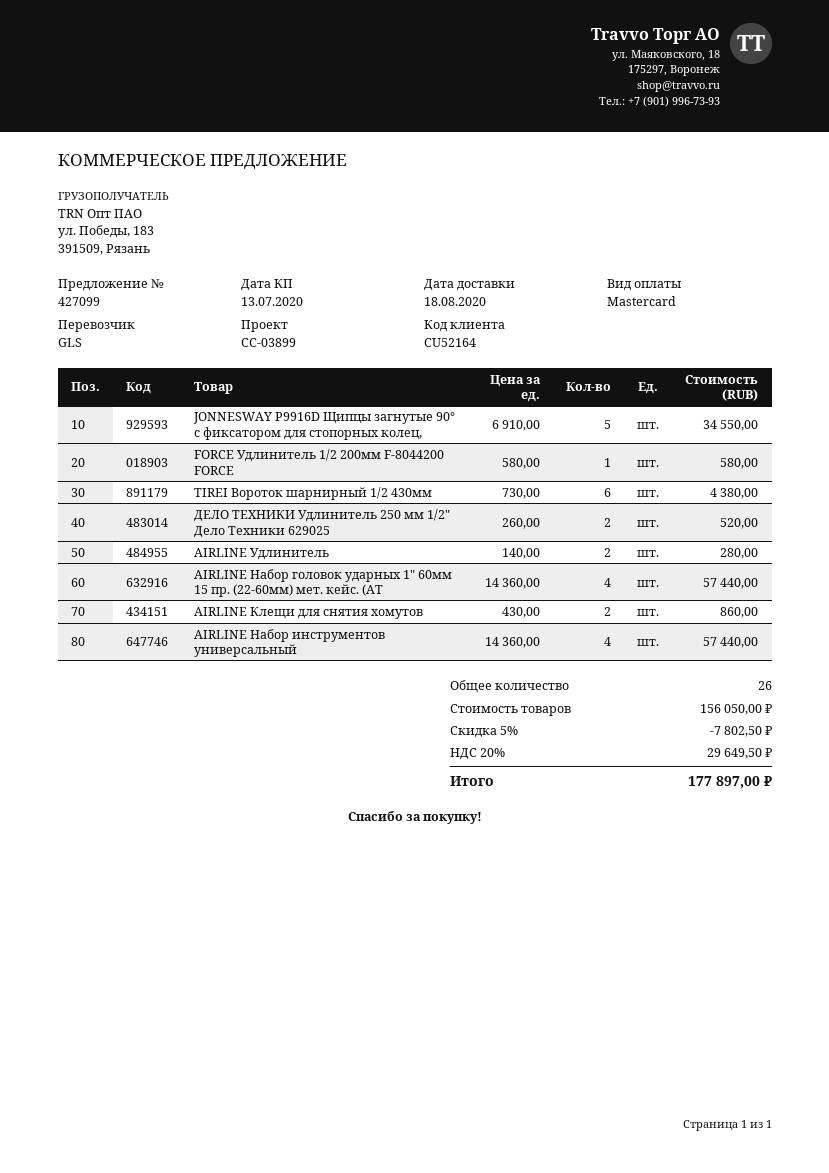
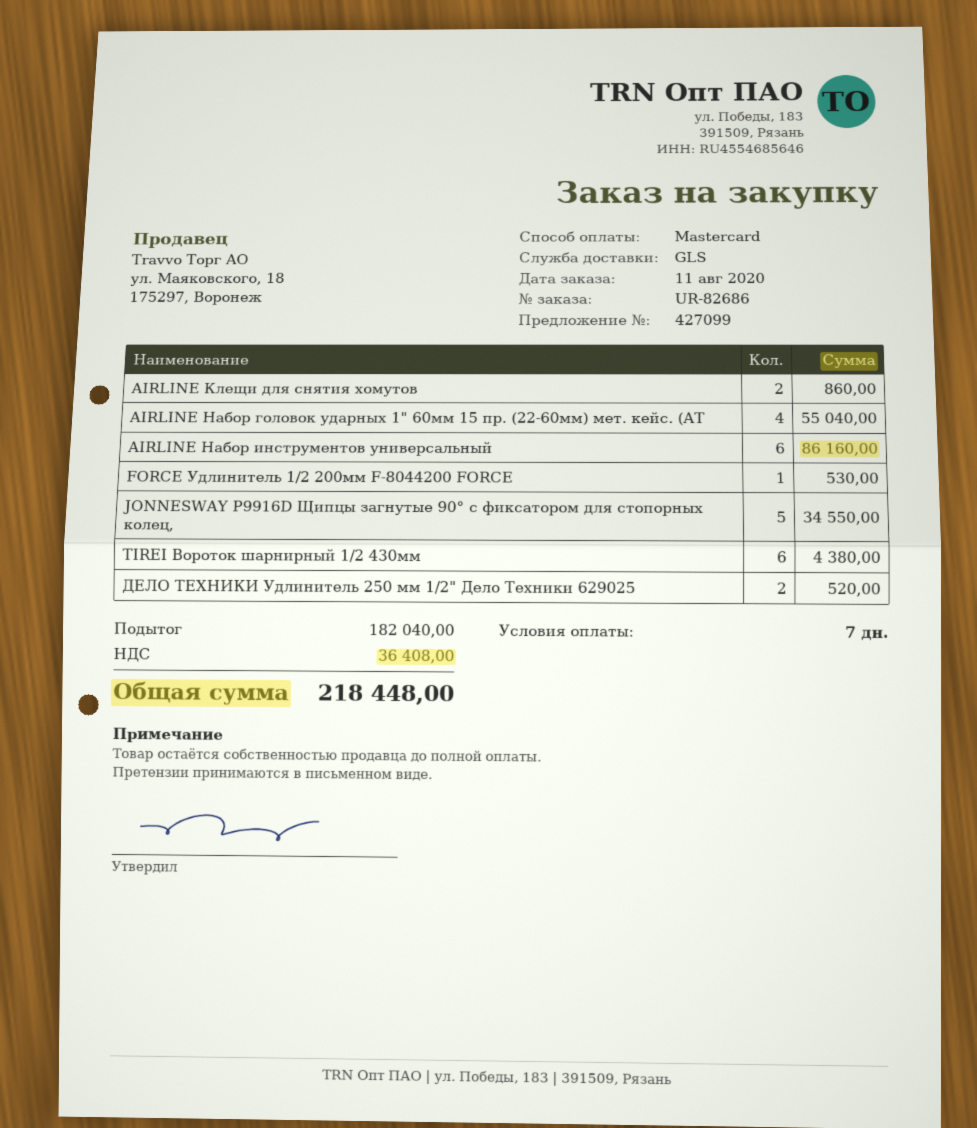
FORCE Удлинитель 1/2 200мм F-8044200 FORCE: 1 for 580.00 -> 1 for 530.00
AIRLINE Удлинитель: 2 for 280.00 -> none
AIRLINE Набор головок ударных 1" 60мм 15 пр. (22-60мм) мет. кейс. (AT: 4 for 57440.00 -> 4 for 55040.00
AIRLINE Набор инструментов универсальный: 4 for 57440.00 -> 6 for 86160.00
subtotal: 156050.00 -> 182040.00
discount: 5% = 7802.50 -> none
tax: 29649.50 -> 36408.00
total: 177897.00 -> 218448.00

